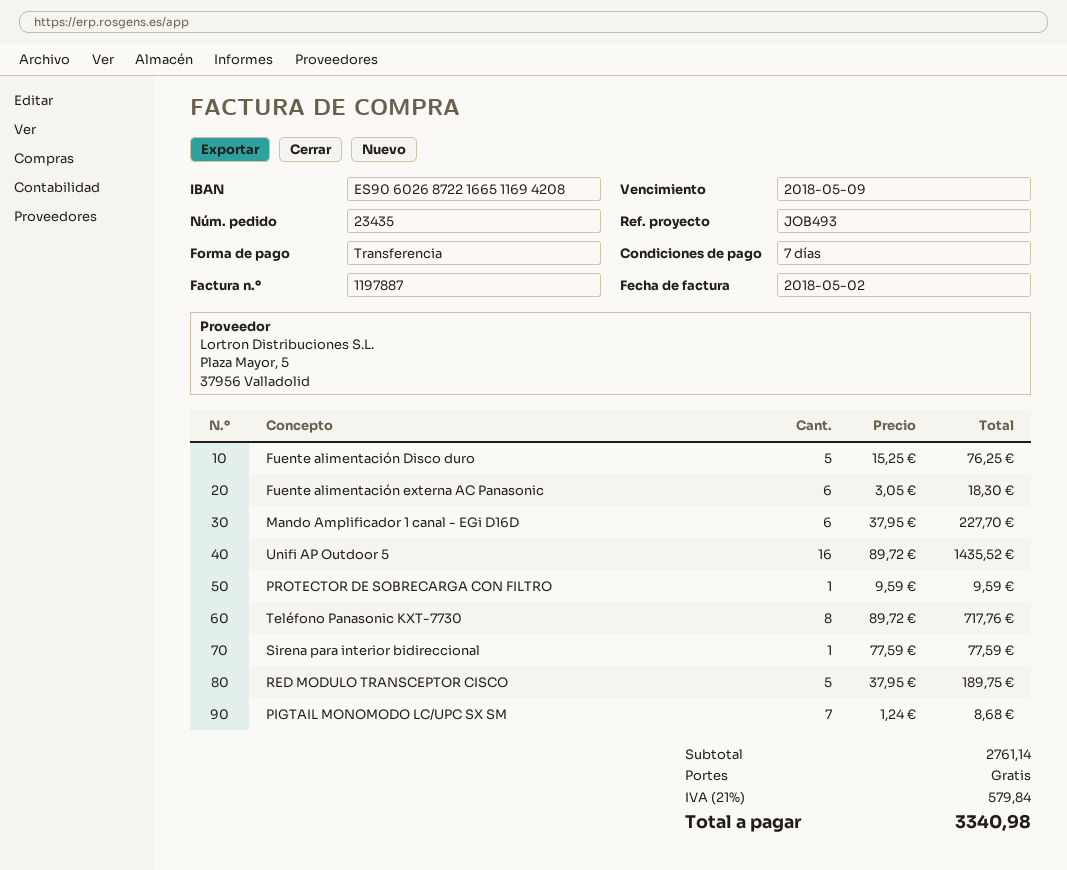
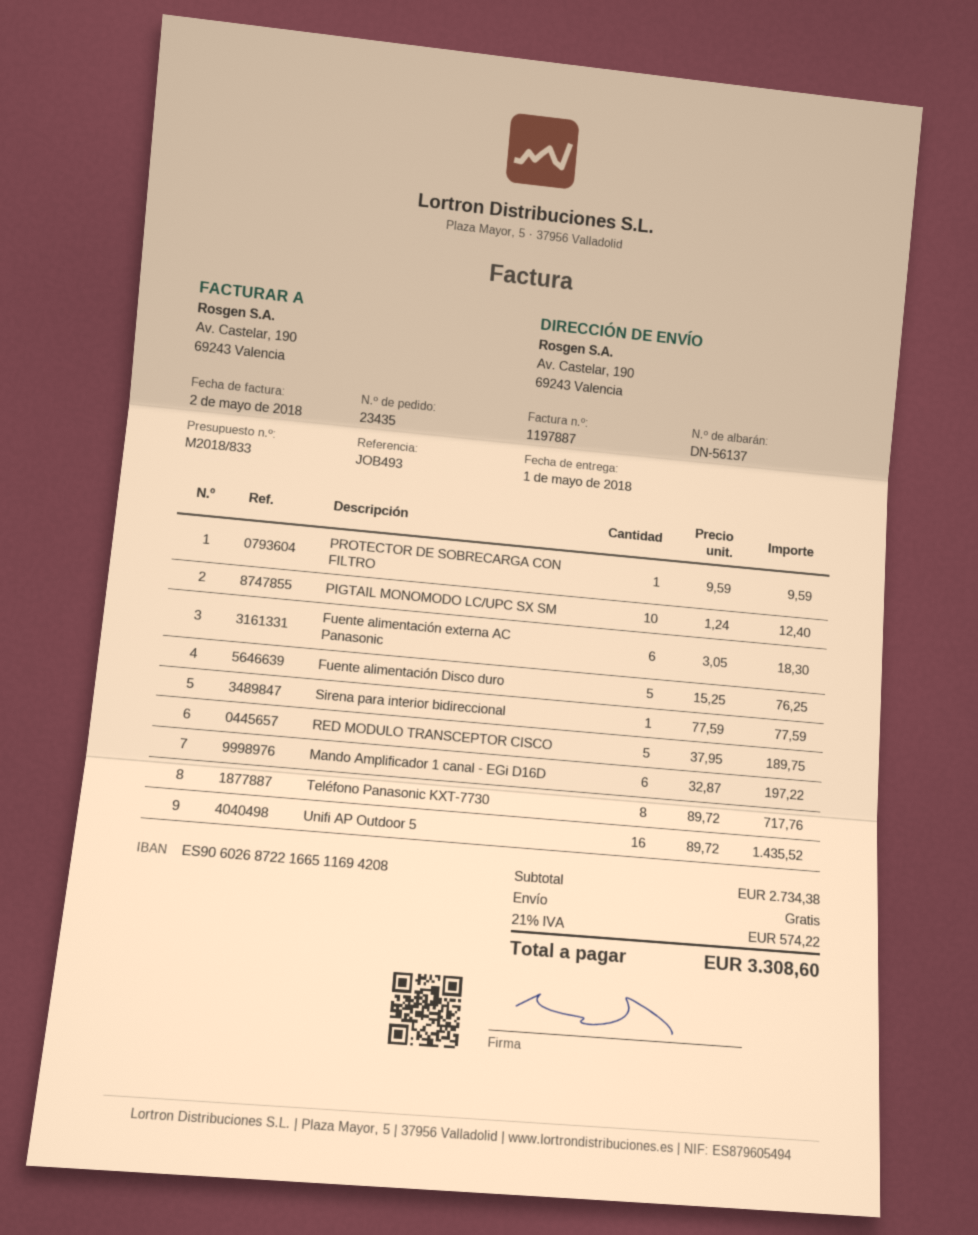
Mando Amplificador 1 canal - EGi D16D: 6 x 37.95 = 227.70 -> 6 x 32.87 = 197.22
PIGTAIL MONOMODO LC/UPC SX SM: 7 x 1.24 = 8.68 -> 10 x 1.24 = 12.40
subtotal: 2761.14 -> 2734.38
tax: 21% = 579.84 -> 21% = 574.22
total: 3340.98 -> 3308.60

